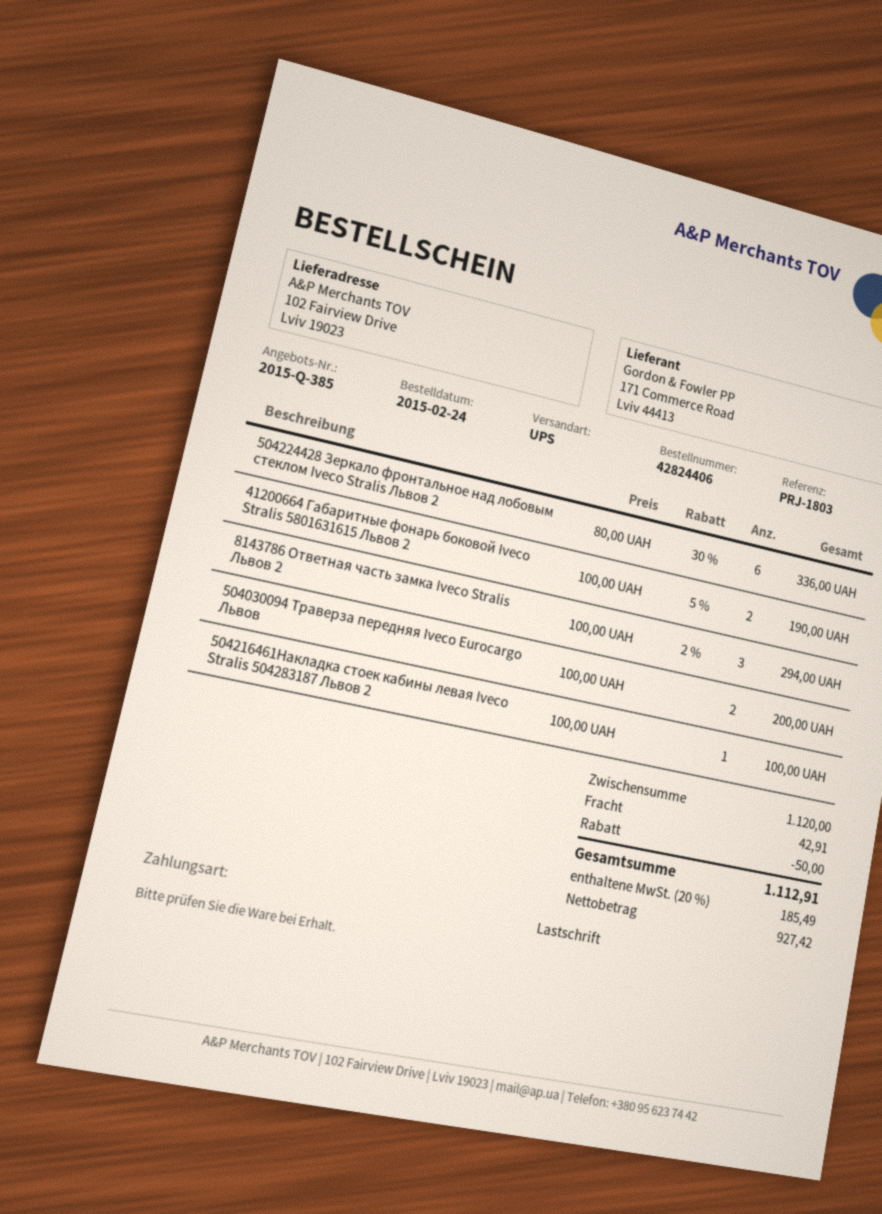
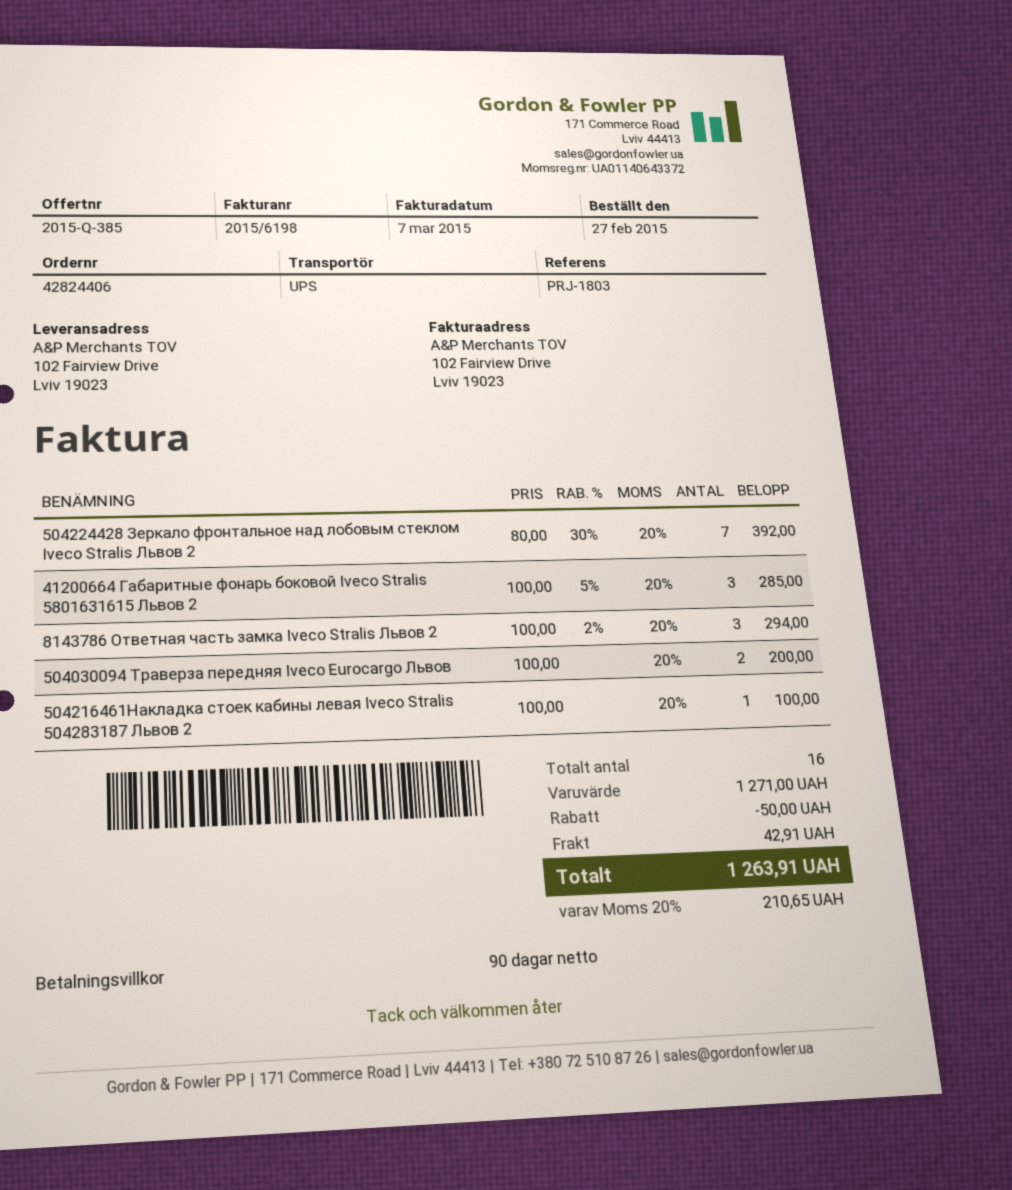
order date: 2015-02-24 -> 2015-02-27
504224428 Зеркало фронтальное над лобовым стеклом Iveco Stralis Львов 2: 6 x 80.00 - 30% = 336.00 -> 7 x 80.00 - 30% = 392.00
41200664 Габаритные фонарь боковой Iveco Stralis 5801631615 Львов 2: 2 x 100.00 - 5% = 190.00 -> 3 x 100.00 - 5% = 285.00
subtotal: 1120.00 -> 1271.00
tax: 20% = 185.49 -> 20% = 210.65
total: 1112.91 -> 1263.91

